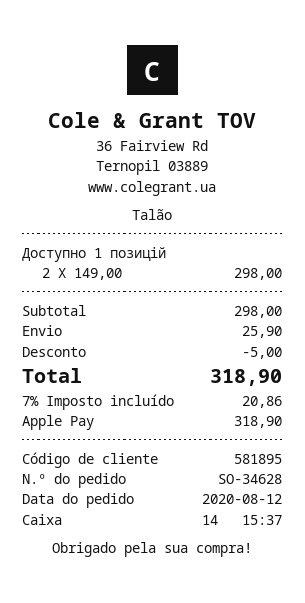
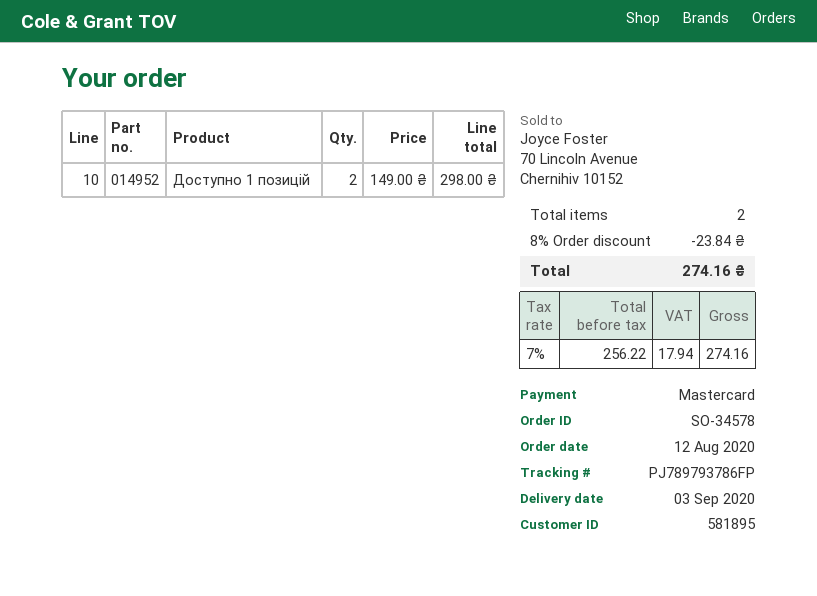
order number: SO-34628 -> SO-34578
payment method: Apple Pay -> Mastercard
discount: 5.00 -> 23.84
shipping: 25.90 -> none
tax: 7% = 20.86 -> 7% = 17.94
total: 318.90 -> 274.16

